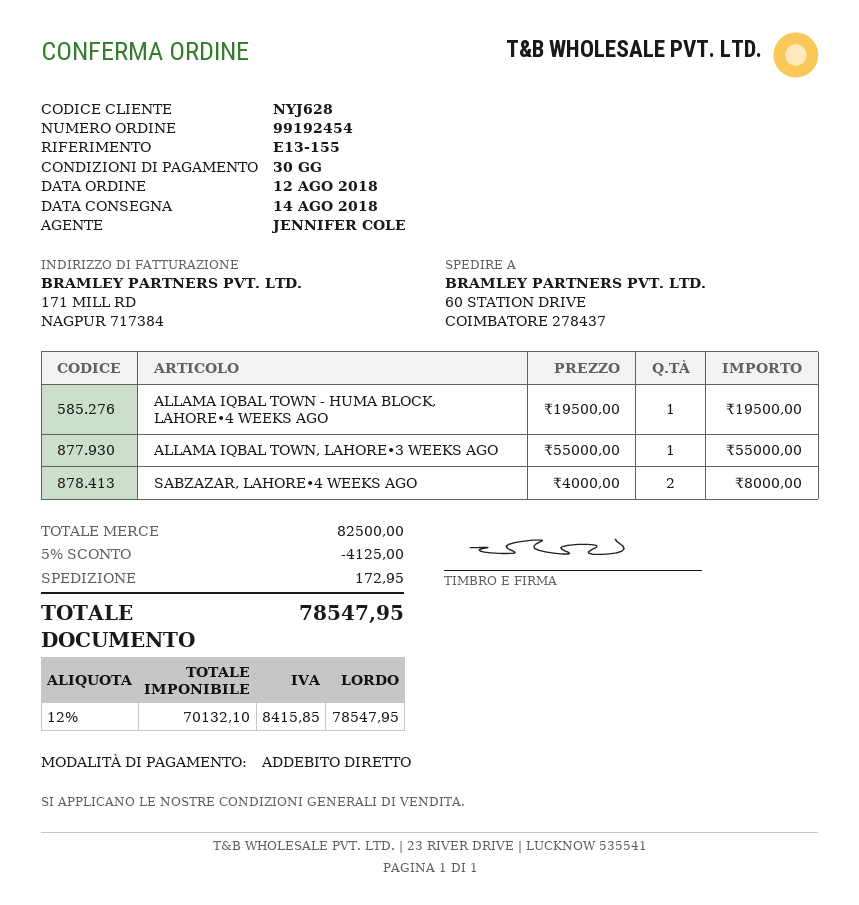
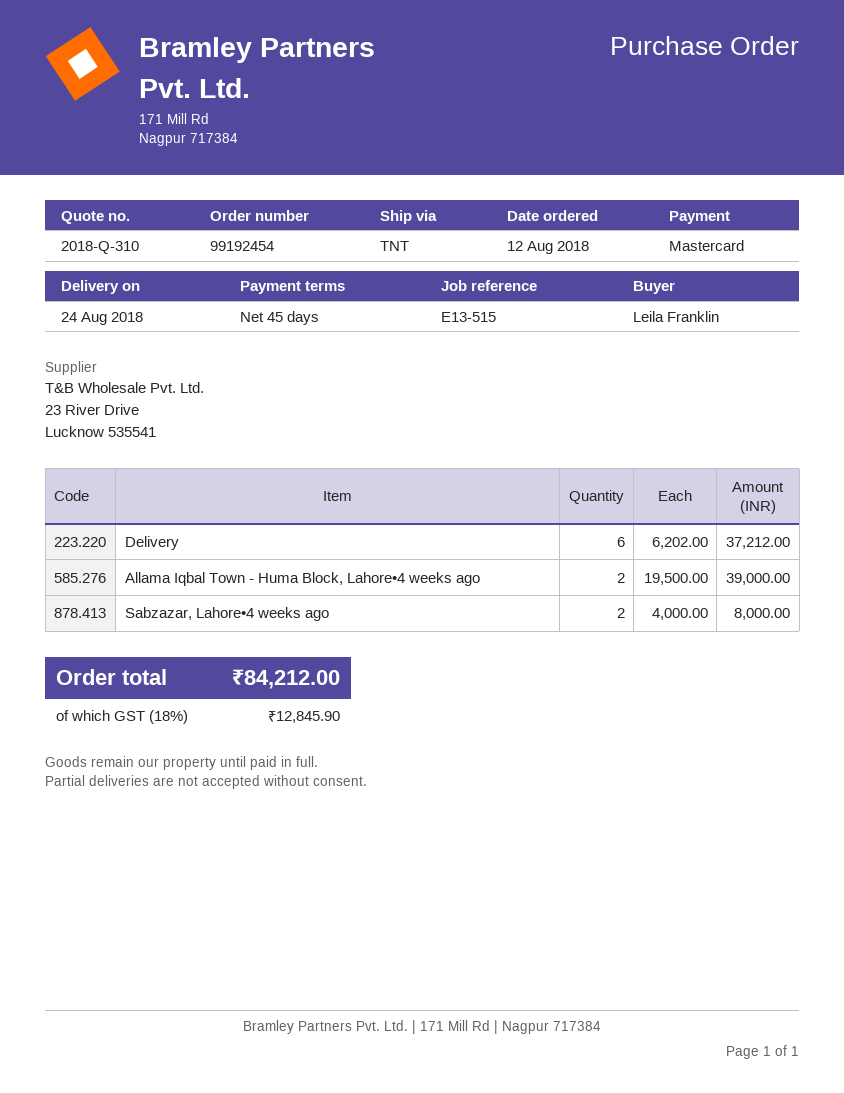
delivery date: 2018-08-14 -> 2018-08-24
payment terms: 30 days -> 45 days
reference: E13-155 -> E13-515
payment method: direct debit -> Mastercard
ALLAMA IQBAL TOWN - HUMA BLOCK, LAHORE•4 WEEKS AGO: 1 x 19500.00 = 19500.00 -> 2 x 19500.00 = 39000.00
ALLAMA IQBAL TOWN, LAHORE•3 WEEKS AGO: 1 x 55000.00 = 55000.00 -> none
Delivery: none -> 6 x 6202.00 = 37212.00
discount: 5% = 4125.00 -> none
shipping: 172.95 -> none
tax: 12% = 8415.85 -> 18% = 12845.90
total: 78547.95 -> 84212.00

